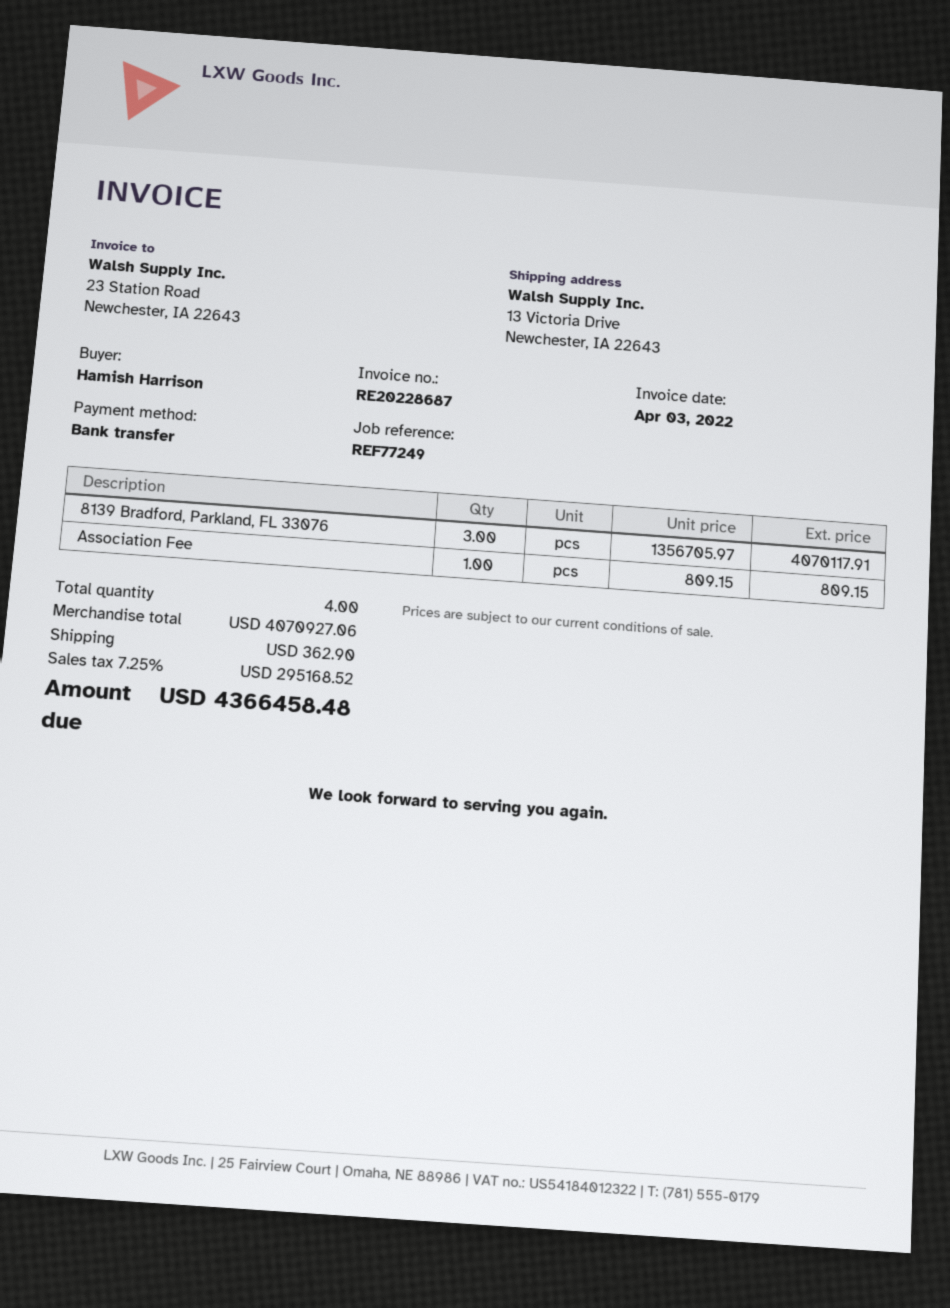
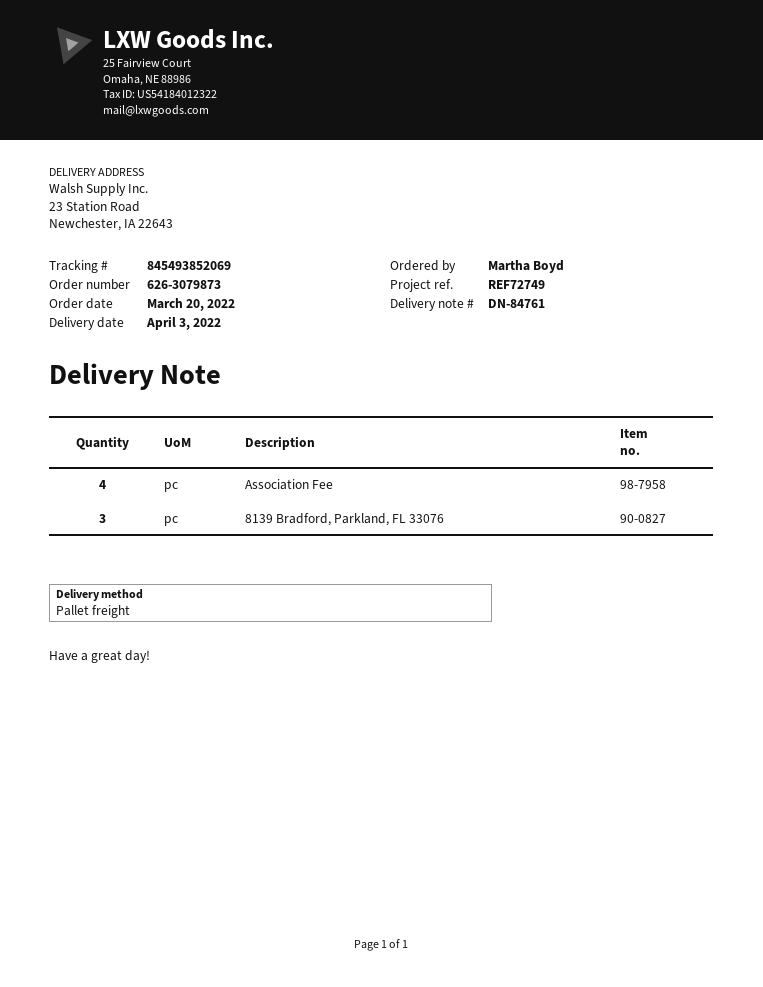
reference: REF77249 -> REF72749
ordered by: Hamish Harrison -> Martha Boyd
ship to: 13 Victoria Drive, Newchester, IA 22643 -> 23 Station Road, Newchester, IA 22643
Association Fee: 1 -> 4

